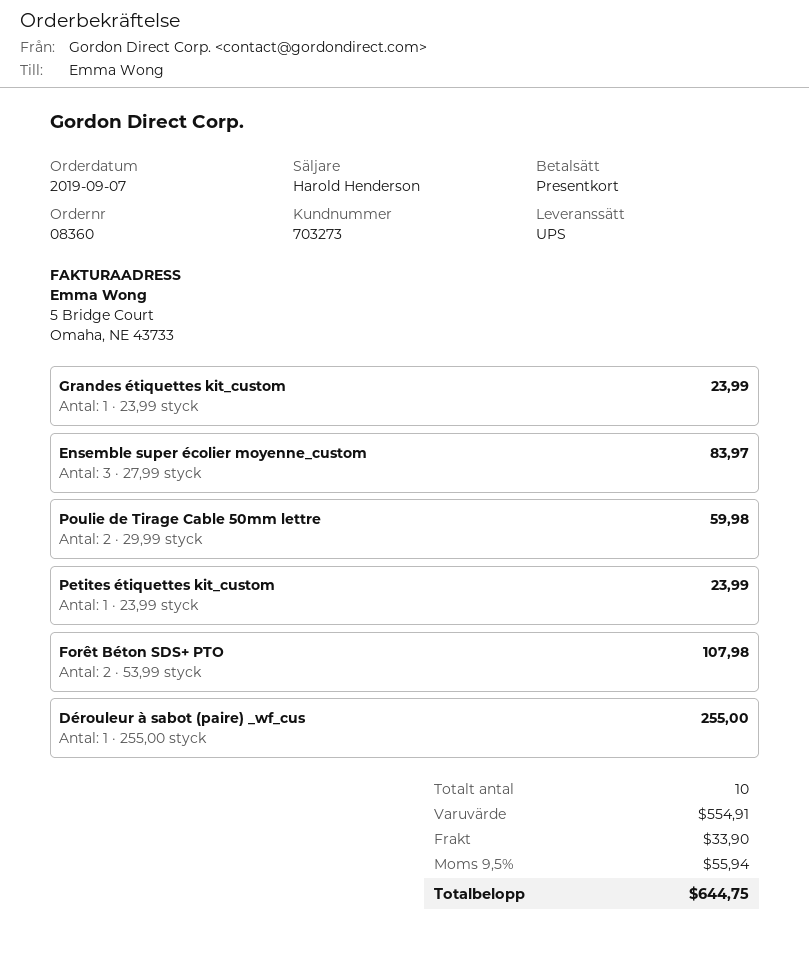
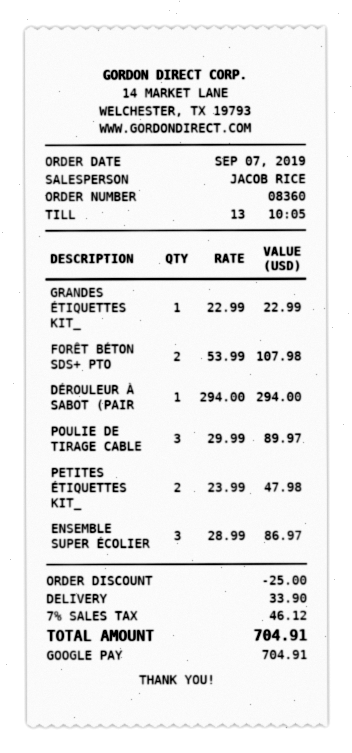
sales rep: Harold Henderson -> JACOB RICE
payment method: gift card -> Google Pay
Grandes étiquettes kit_custom: 1 x 23.99 = 23.99 -> 1 x 22.99 = 22.99
Ensemble super écolier moyenne_custom: 3 x 27.99 = 83.97 -> 3 x 28.99 = 86.97
Poulie de Tirage Cable 50mm lettre: 2 x 29.99 = 59.98 -> 3 x 29.99 = 89.97
Petites étiquettes kit_custom: 1 x 23.99 = 23.99 -> 2 x 23.99 = 47.98
Dérouleur à sabot (paire) _wf_cus: 1 x 255.00 = 255.00 -> 1 x 294.00 = 294.00
discount: none -> 25.00
tax: 9.5% = 55.94 -> 7% = 46.12
total: 644.75 -> 704.91

